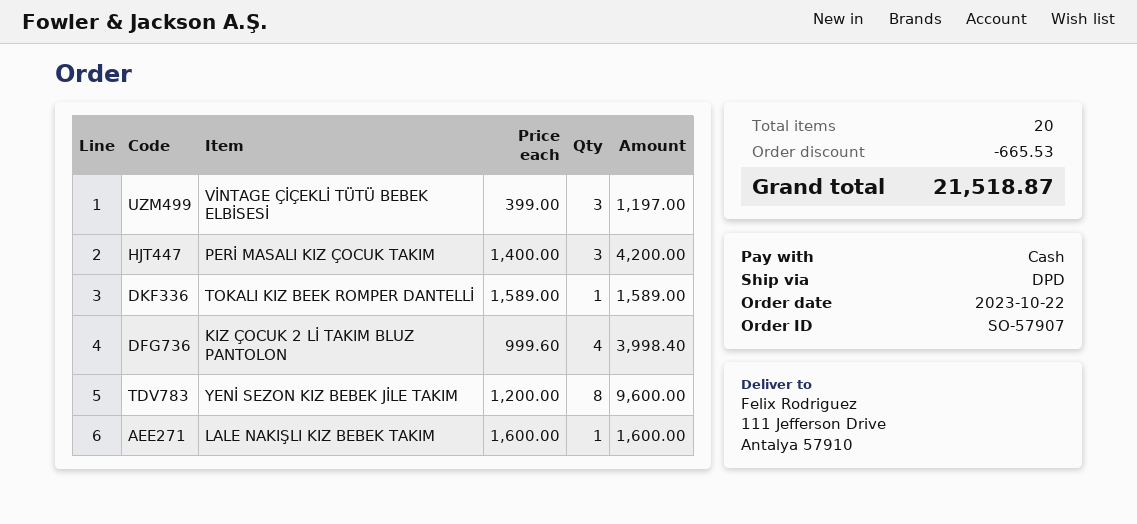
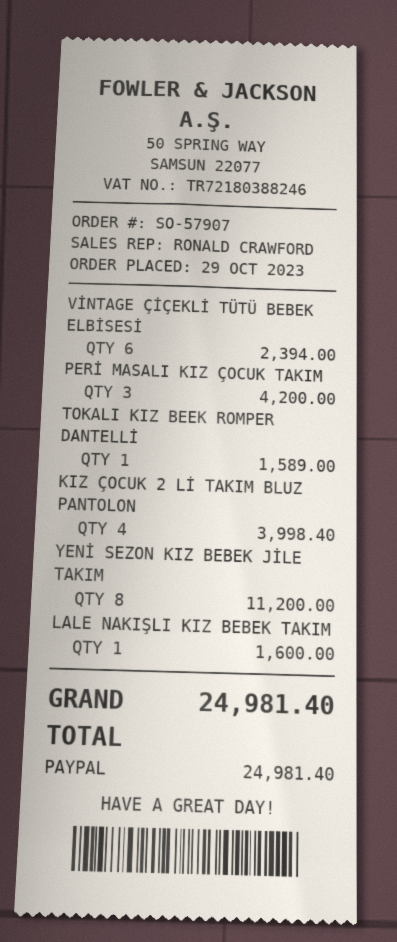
order date: 2023-10-22 -> 2023-10-29
payment method: cash -> PayPal
VİNTAGE ÇİÇEKLİ TÜTÜ BEBEK ELBİSESİ: 3 for 1197.00 -> 6 for 2394.00
YENİ SEZON KIZ BEBEK JİLE TAKIM: 8 for 9600.00 -> 8 for 11200.00
discount: 665.53 -> none
total: 21518.87 -> 24981.40

